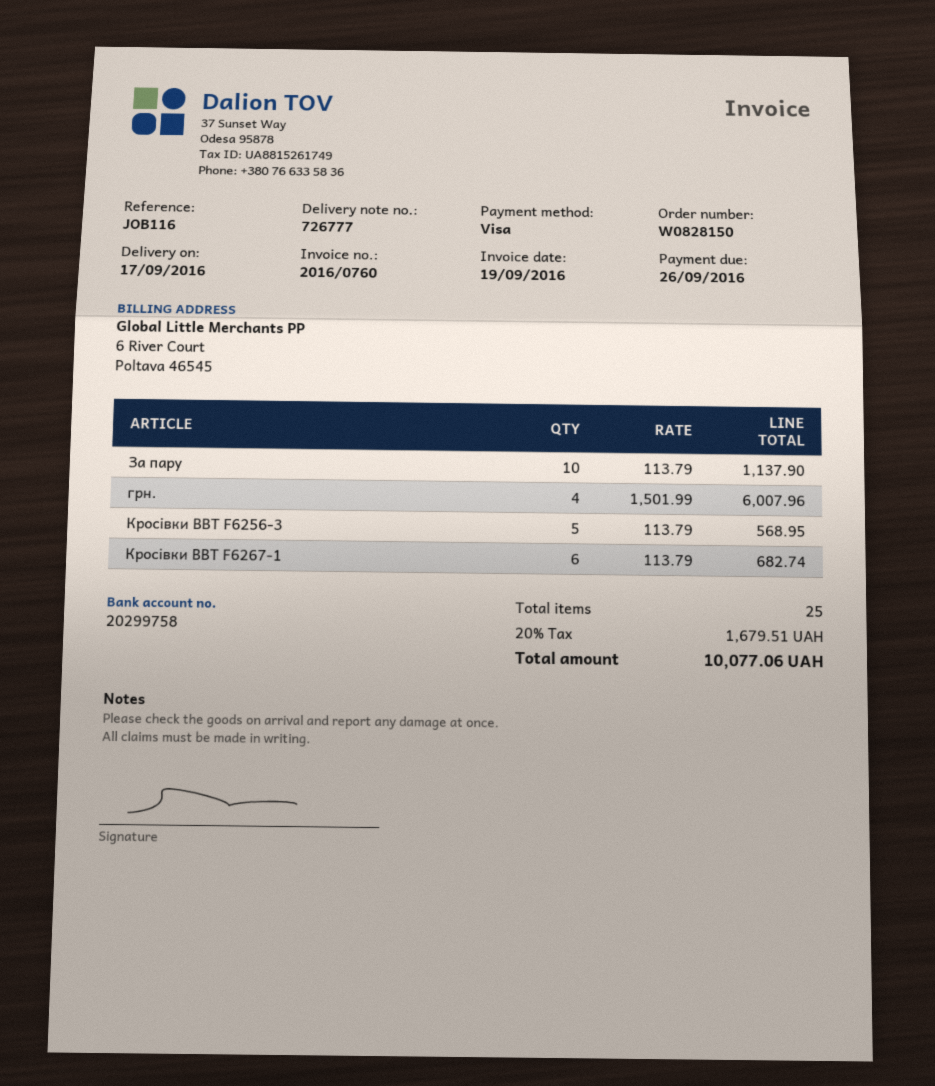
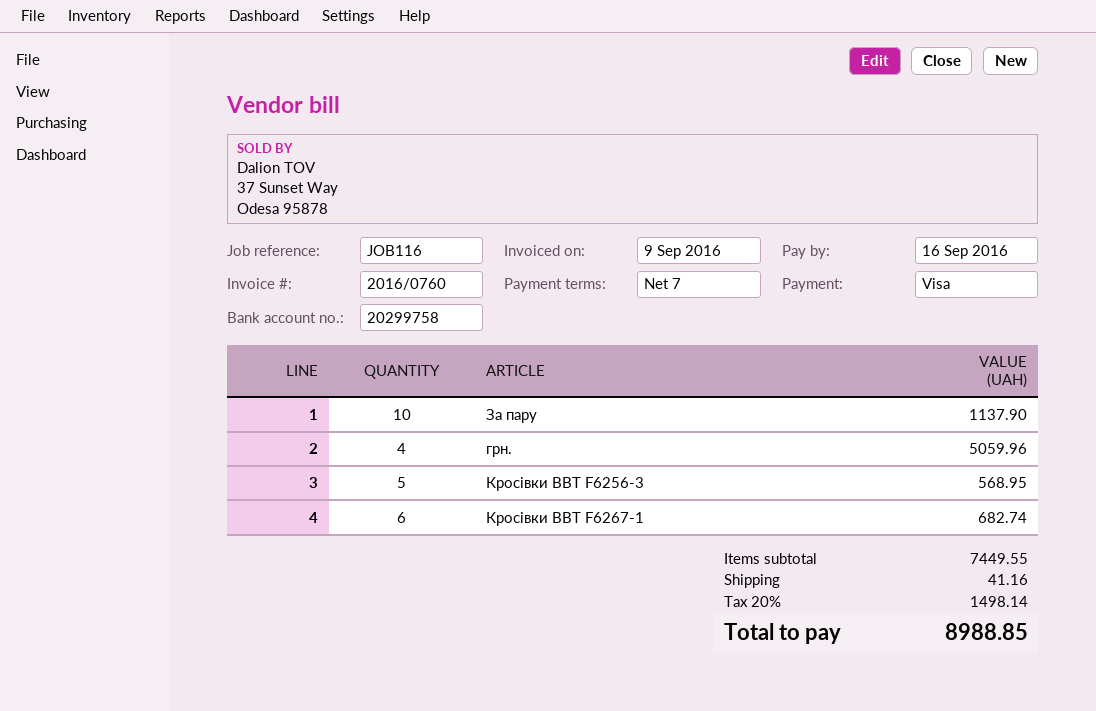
invoice date: 2016-09-19 -> 2016-09-09
due date: 2016-09-26 -> 2016-09-16
грн.: 4 for 6007.96 -> 4 for 5059.96
shipping: none -> 41.16
tax: 20% = 1679.51 -> 20% = 1498.14
total: 10077.06 -> 8988.85

